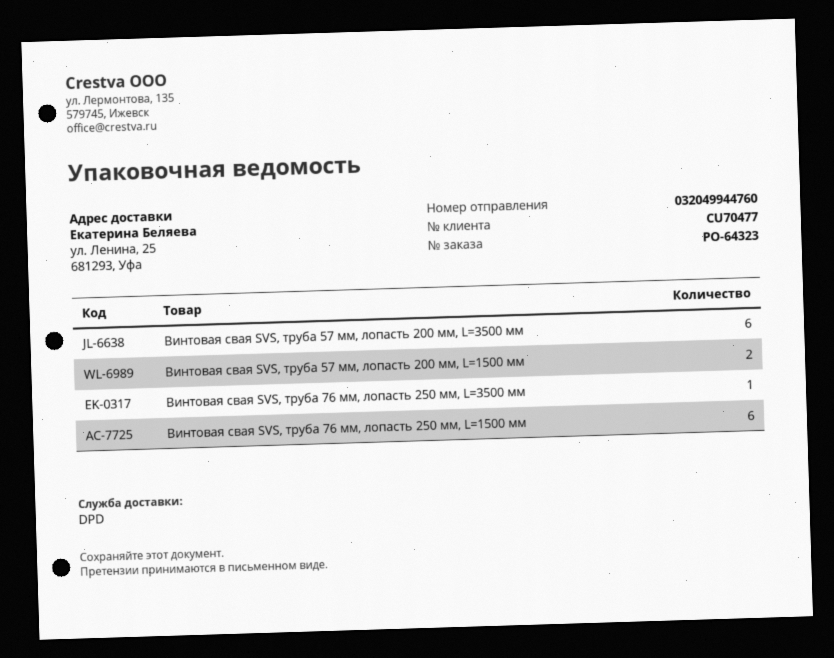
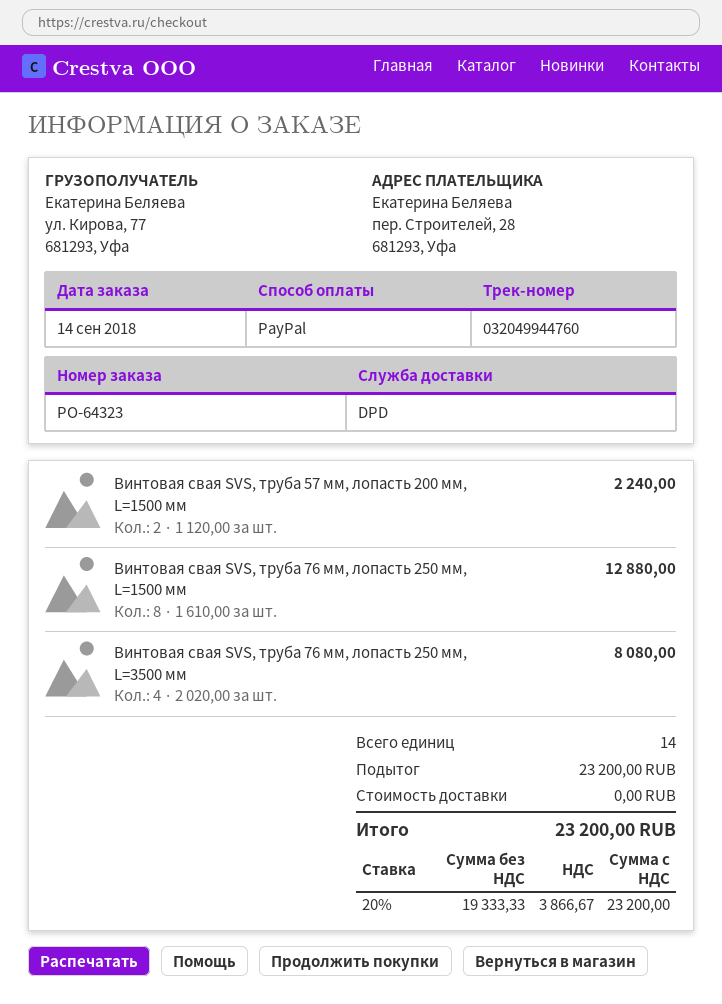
ship to: ул. Ленина, 25, 681293, Уфа -> ул. Кирова, 77, 681293, Уфа
Винтовая свая SVS, труба 57 мм, лопасть 200 мм, L=3500 мм: 6 -> none
Винтовая свая SVS, труба 76 мм, лопасть 250 мм, L=3500 мм: 1 -> 4
Винтовая свая SVS, труба 76 мм, лопасть 250 мм, L=1500 мм: 6 -> 8

